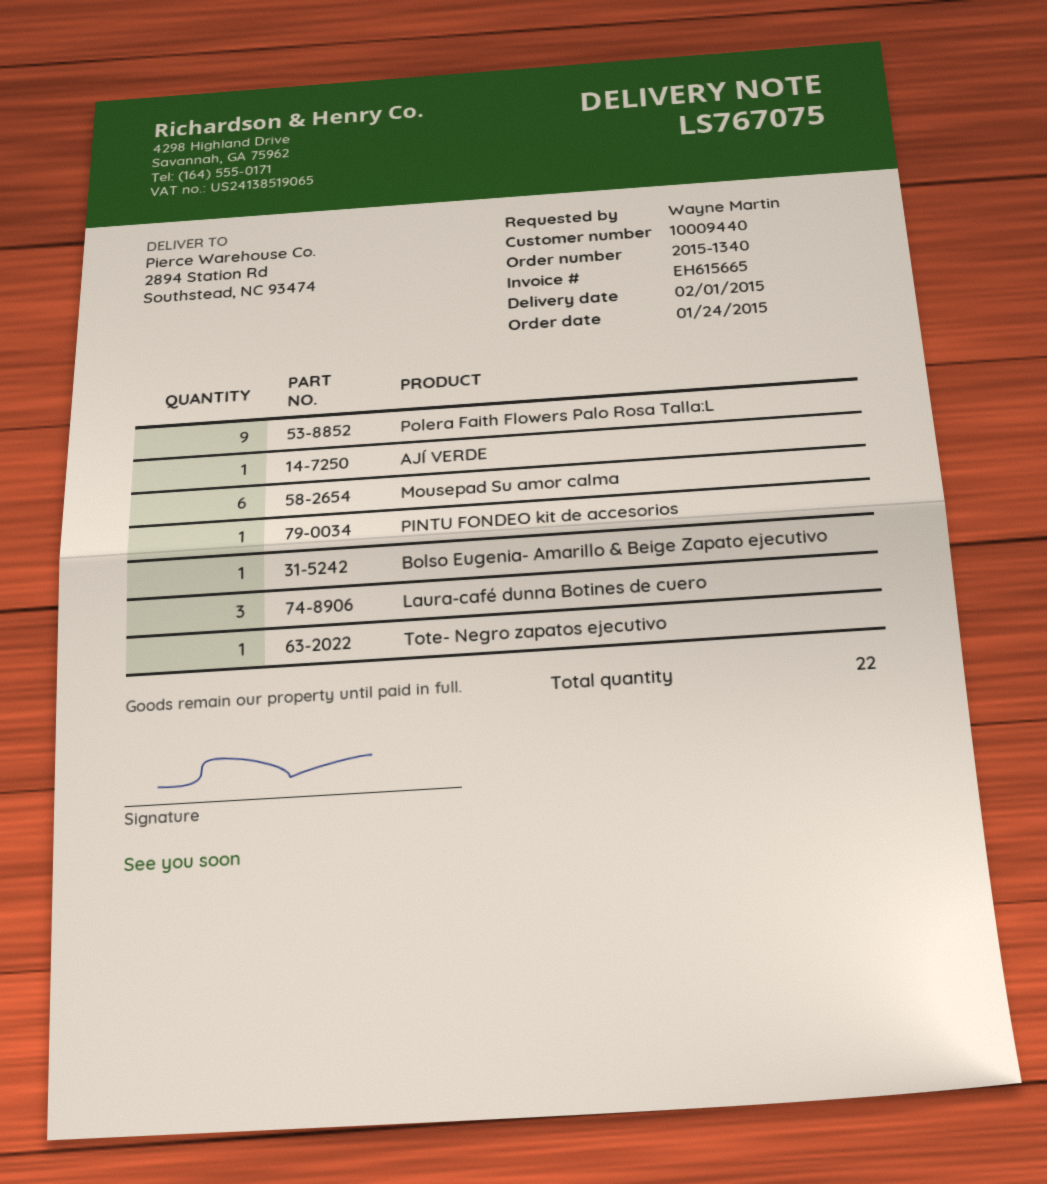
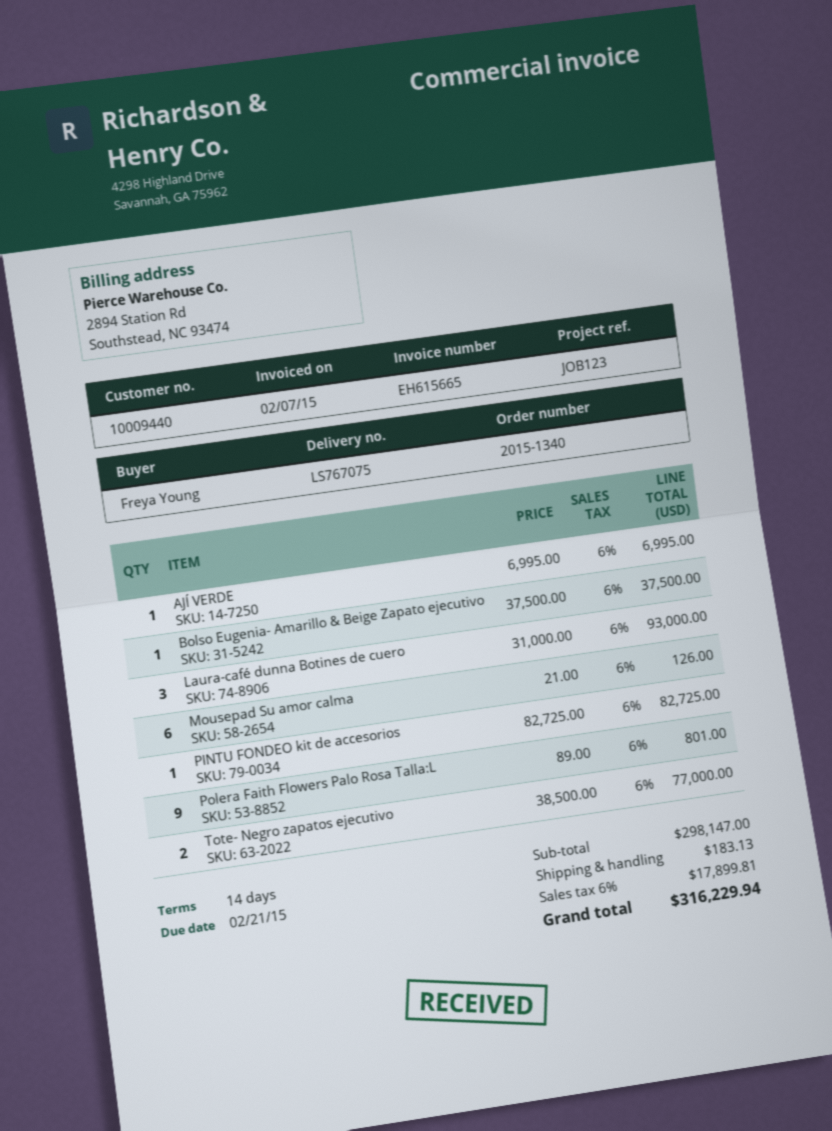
ordered by: Wayne Martin -> Freya Young
Tote- Negro zapatos ejecutivo: 1 -> 2

